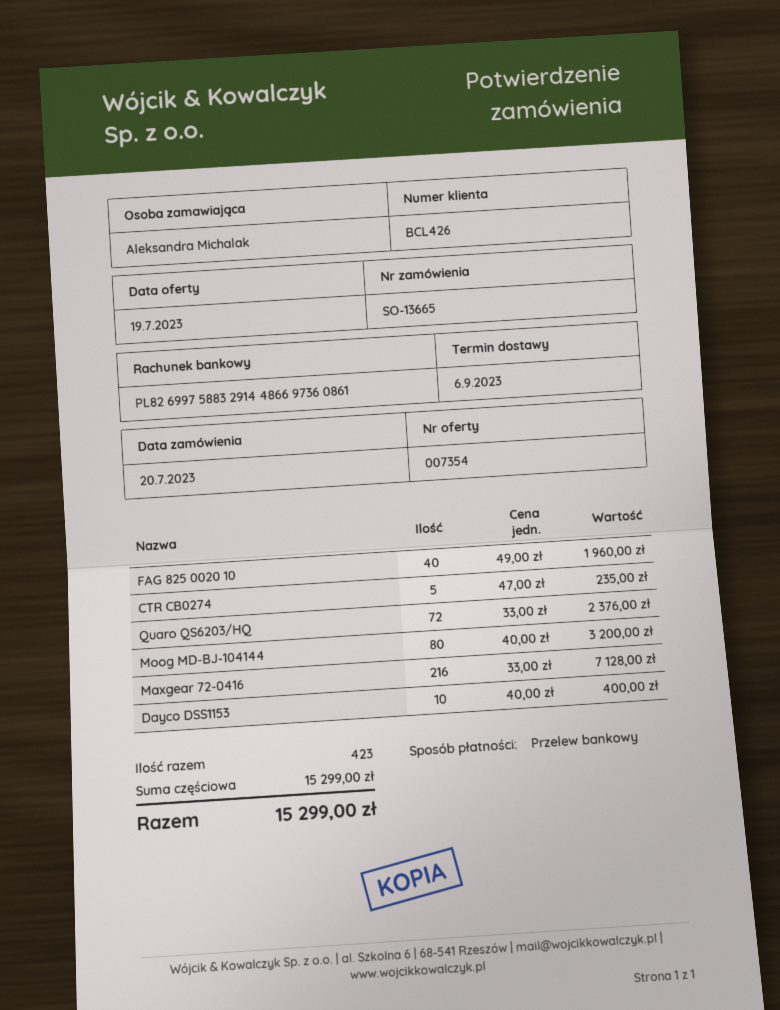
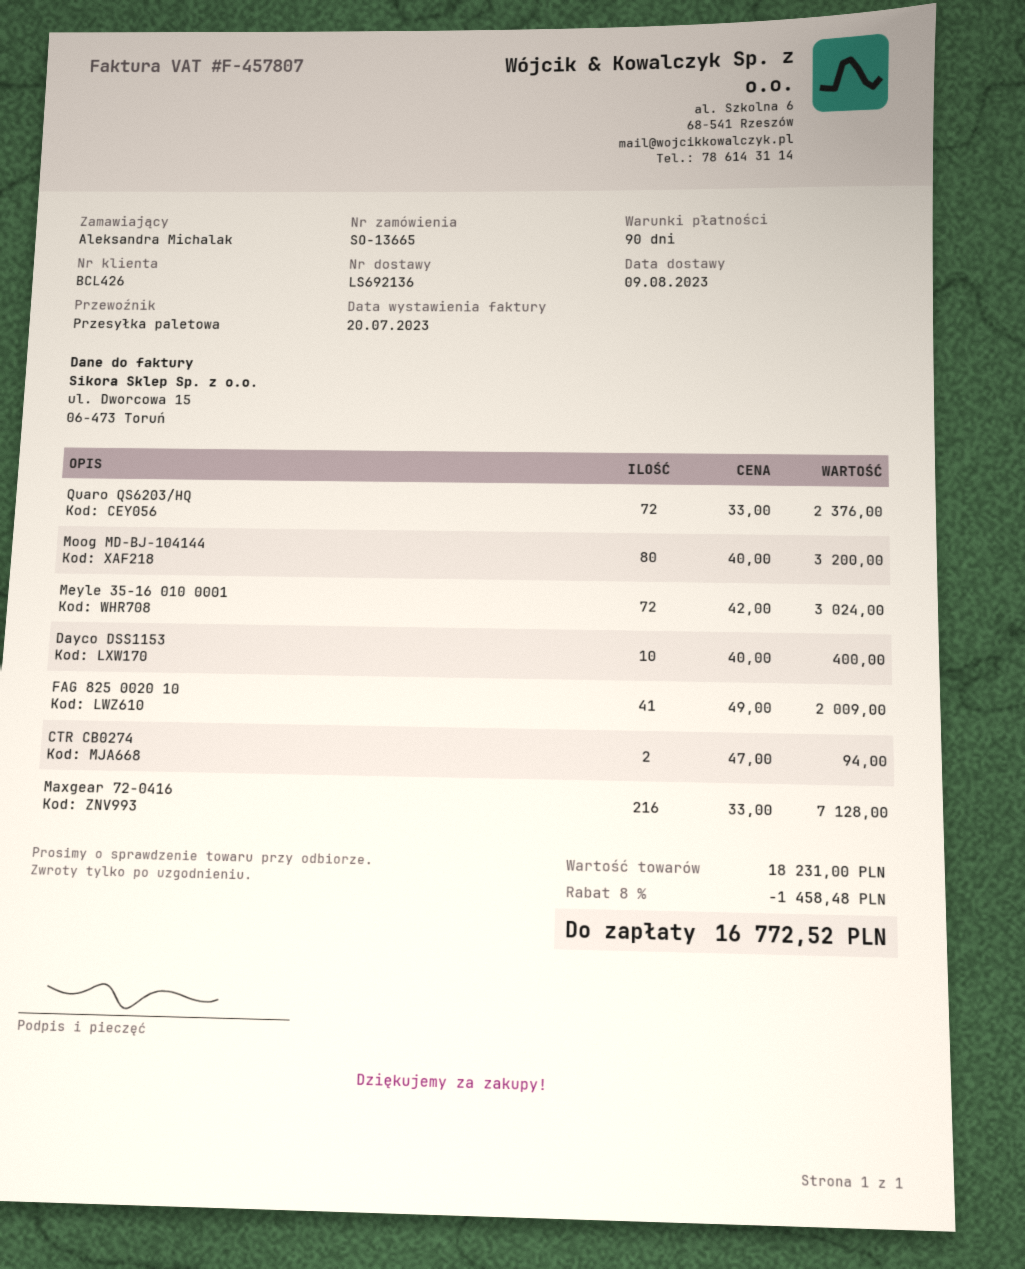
delivery date: 2023-09-06 -> 2023-08-09
FAG 825 0020 10: 40 x 49.00 = 1960.00 -> 41 x 49.00 = 2009.00
CTR CB0274: 5 x 47.00 = 235.00 -> 2 x 47.00 = 94.00
Meyle 35-16 010 0001: none -> 72 x 42.00 = 3024.00
subtotal: 15299.00 -> 18231.00
discount: none -> 8% = 1458.48
total: 15299.00 -> 16772.52

